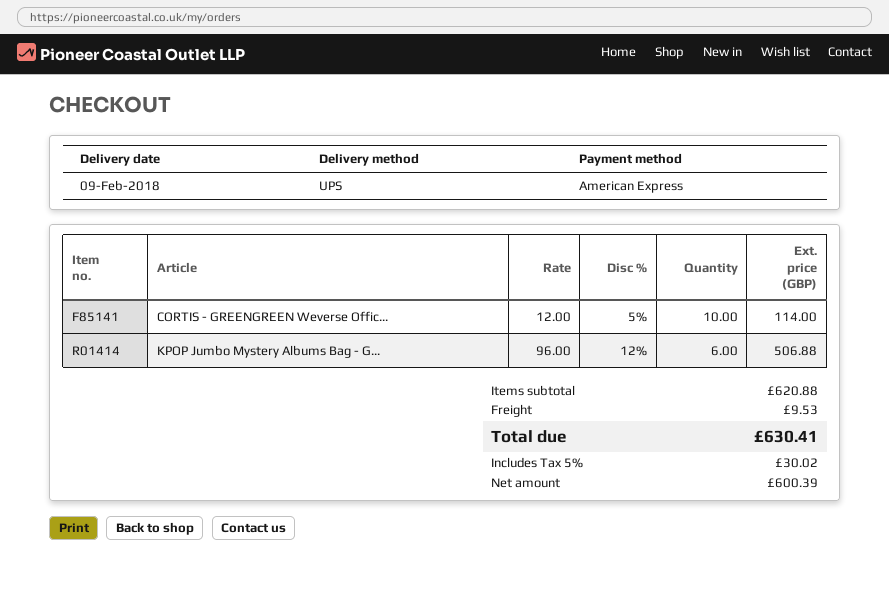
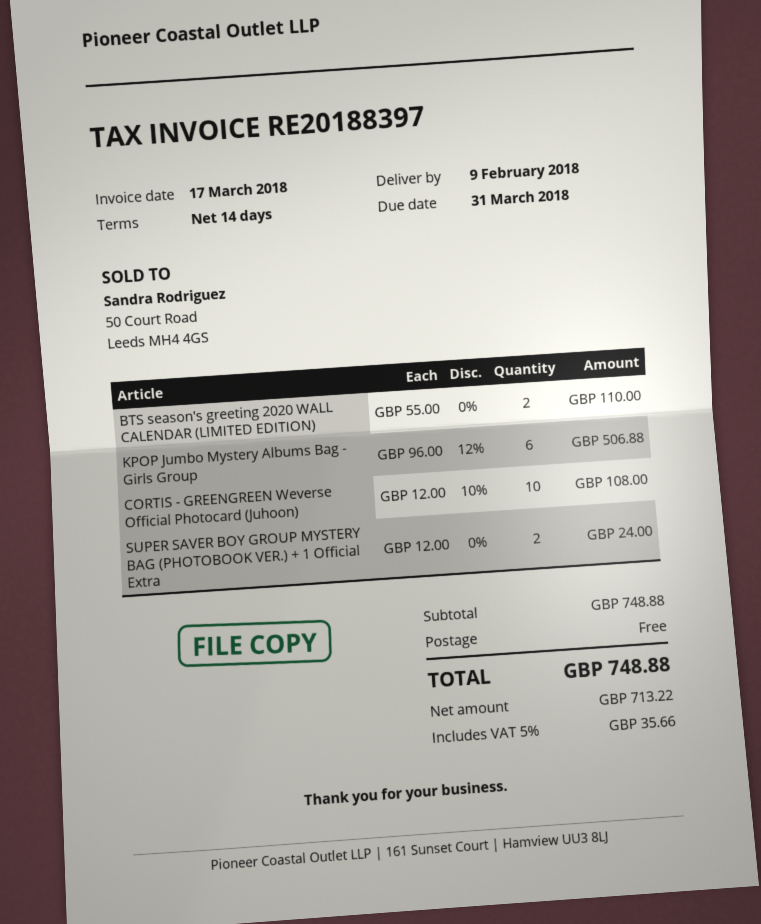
CORTIS - GREENGREEN Weverse Offic...: 10 x 12.00 - 5% = 114.00 -> 10 x 12.00 - 10% = 108.00
BTS season's greeting 2020 WALL CALENDAR (LIMITED EDITION): none -> 2 x 55.00 = 110.00
SUPER SAVER BOY GROUP MYSTERY BAG (PHOTOBOOK VER.) + 1 Official Extra: none -> 2 x 12.00 = 24.00
subtotal: 620.88 -> 748.88
shipping: 9.53 -> 0.00
net: 600.39 -> 713.22
tax: 5% = 30.02 -> 5% = 35.66
total: 630.41 -> 748.88

